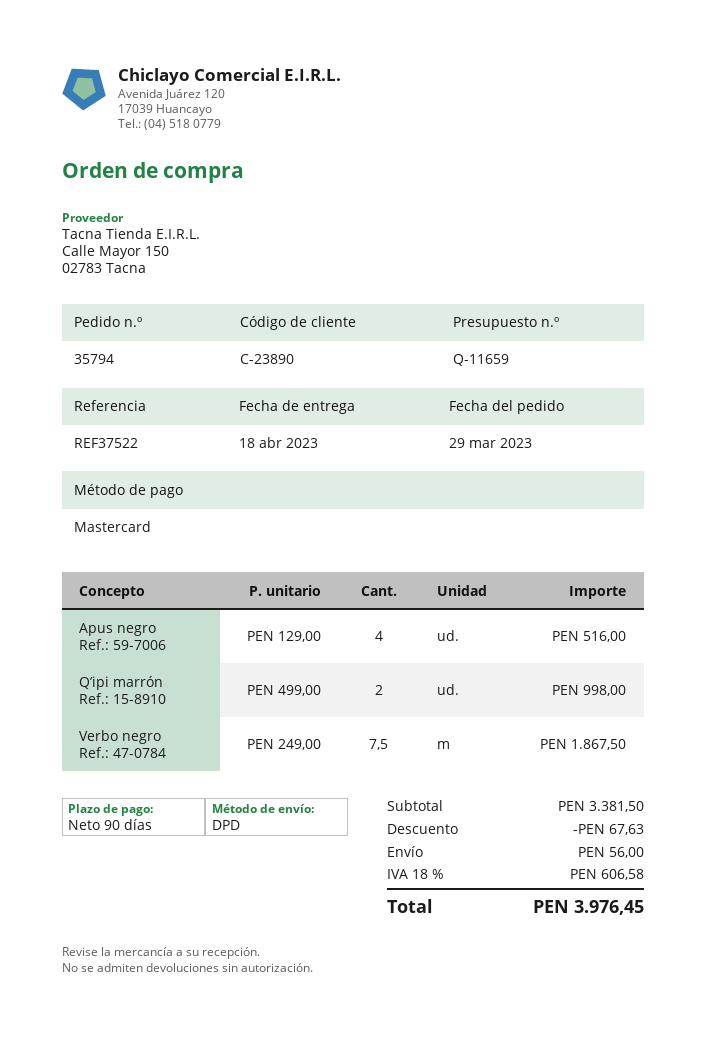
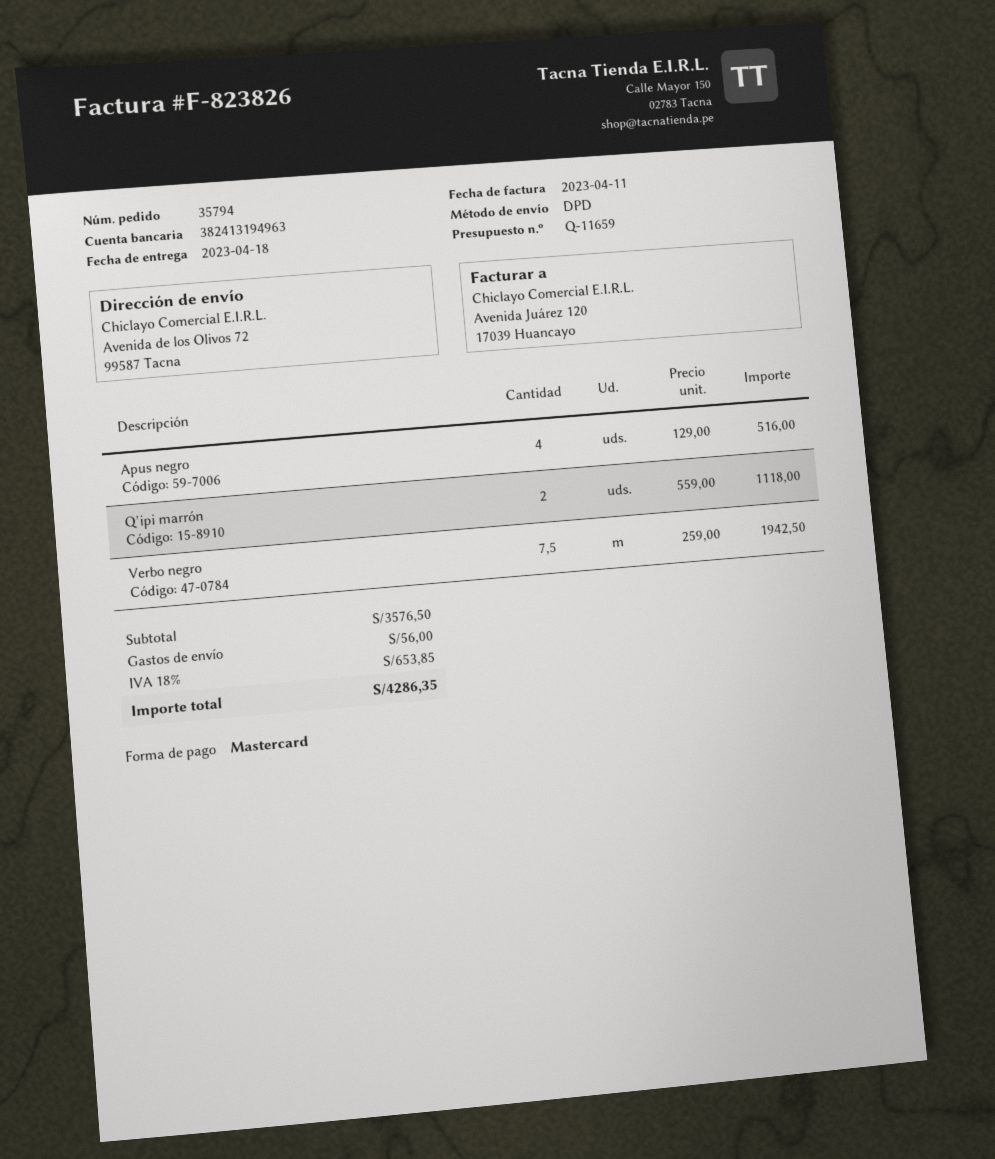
Q’ipi marrón: 2 x 499.00 = 998.00 -> 2 x 559.00 = 1118.00
Verbo negro: 7.5 x 249.00 = 1867.50 -> 7.5 x 259.00 = 1942.50
subtotal: 3381.50 -> 3576.50
discount: 67.63 -> none
tax: 18% = 606.58 -> 18% = 653.85
total: 3976.45 -> 4286.35

